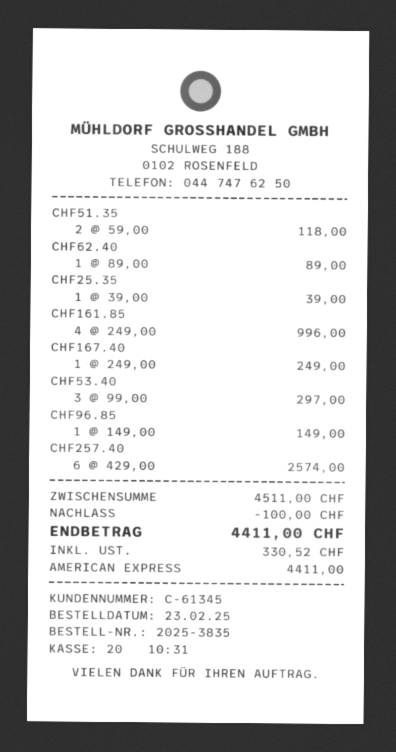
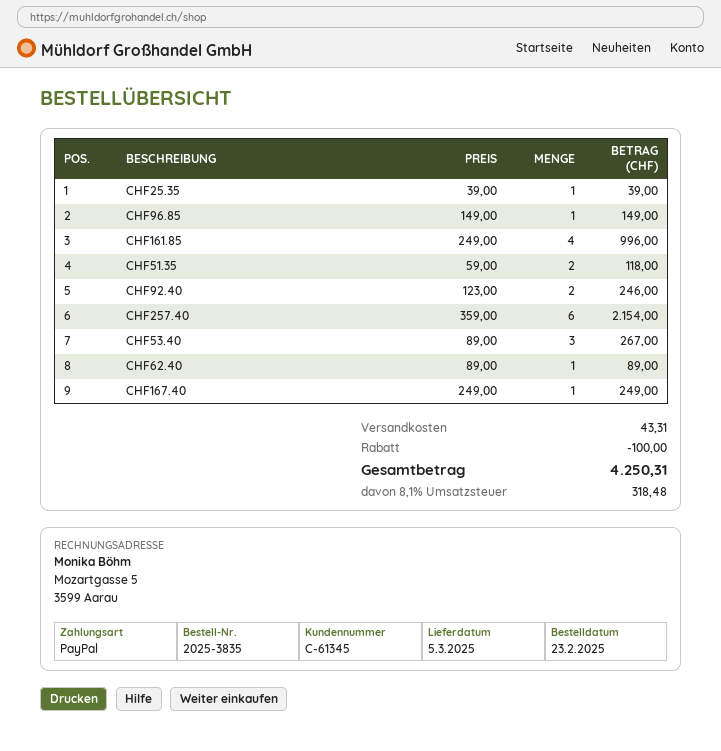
payment method: American Express -> PayPal
CHF53.40: 3 x 99.00 = 297.00 -> 3 x 89.00 = 267.00
CHF257.40: 6 x 429.00 = 2574.00 -> 6 x 359.00 = 2154.00
CHF92.40: none -> 2 x 123.00 = 246.00
shipping: none -> 43.31
tax: 330.52 -> 318.48
total: 4411.00 -> 4250.31

